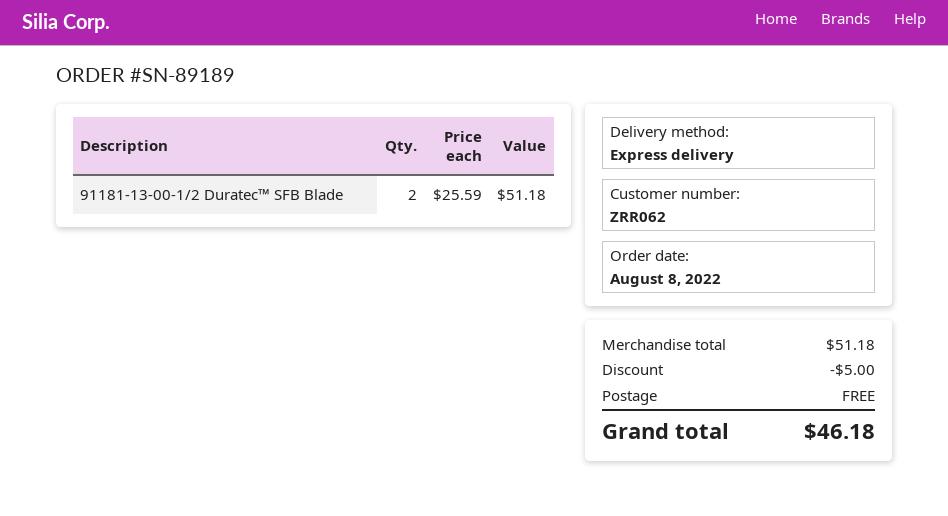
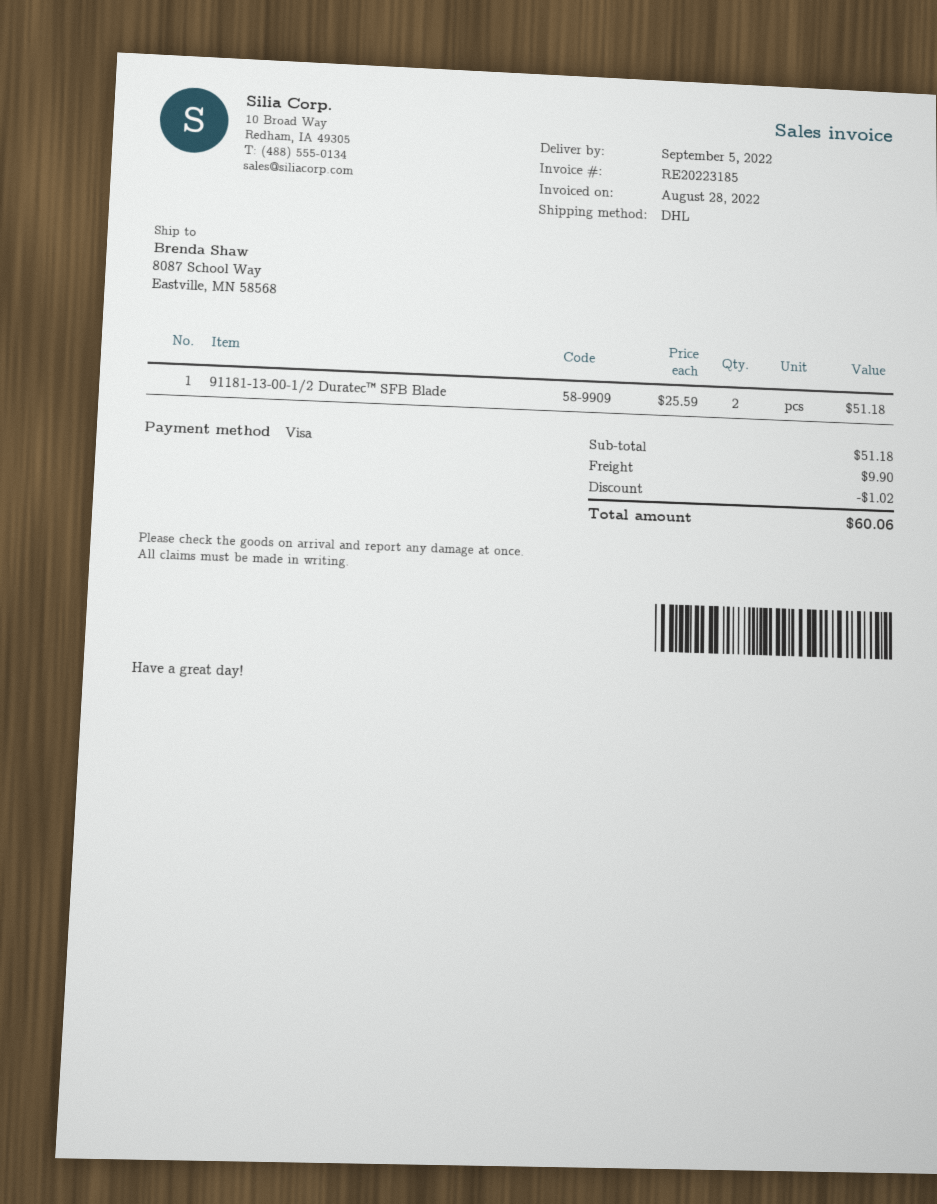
shipping method: express -> DHL
discount: 5.00 -> 1.02
shipping: 0.00 -> 9.90
total: 46.18 -> 60.06

